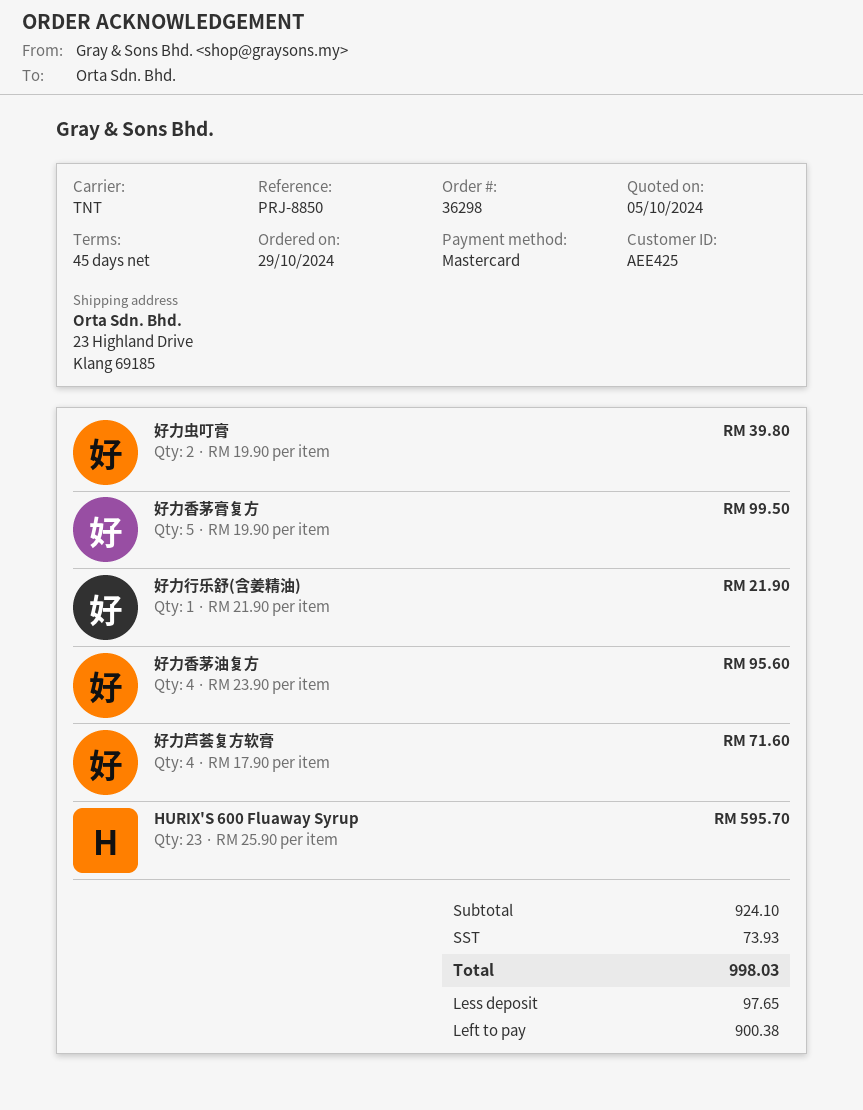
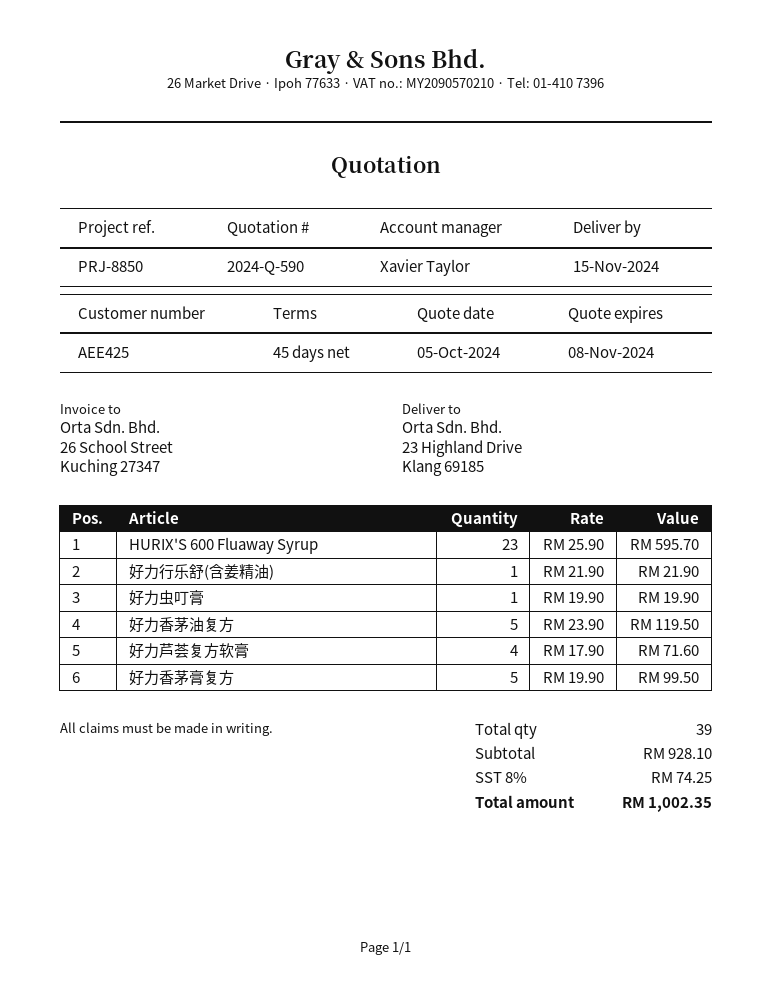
好力虫叮膏: 2 x 19.90 = 39.80 -> 1 x 19.90 = 19.90
好力香茅油复方: 4 x 23.90 = 95.60 -> 5 x 23.90 = 119.50
subtotal: 924.10 -> 928.10
tax: 73.93 -> 74.25
total: 998.03 -> 1002.35

